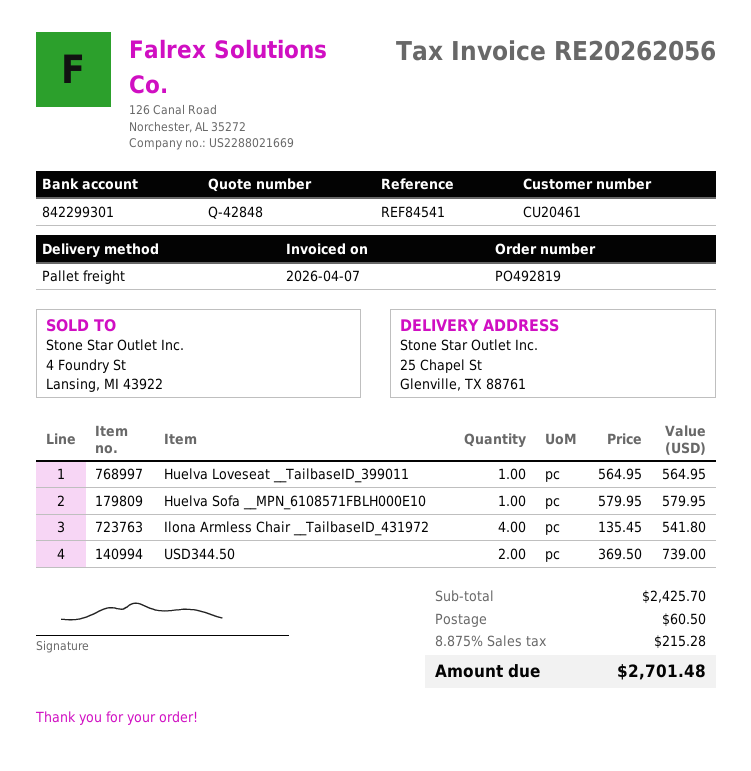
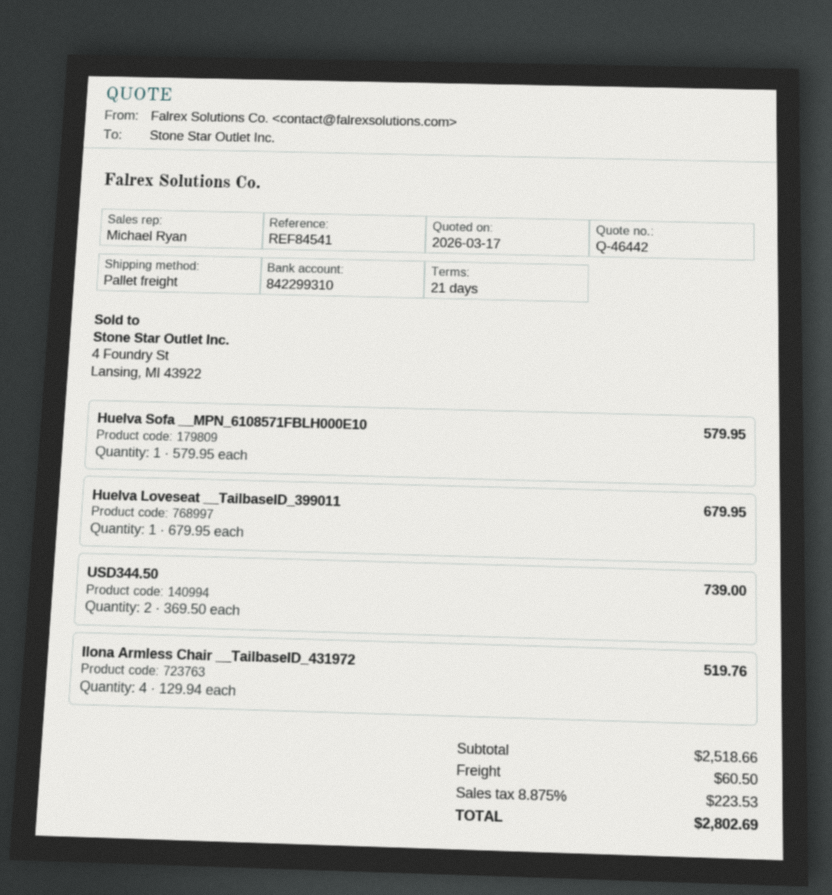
quote number: Q-42848 -> Q-46442
bank account: 842299301 -> 842299310
Huelva Loveseat __TailbaseID_399011: 1 x 564.95 = 564.95 -> 1 x 679.95 = 679.95
Ilona Armless Chair __TailbaseID_431972: 4 x 135.45 = 541.80 -> 4 x 129.94 = 519.76
subtotal: 2425.70 -> 2518.66
tax: 8.875% = 215.28 -> 8.875% = 223.53
total: 2701.48 -> 2802.69

